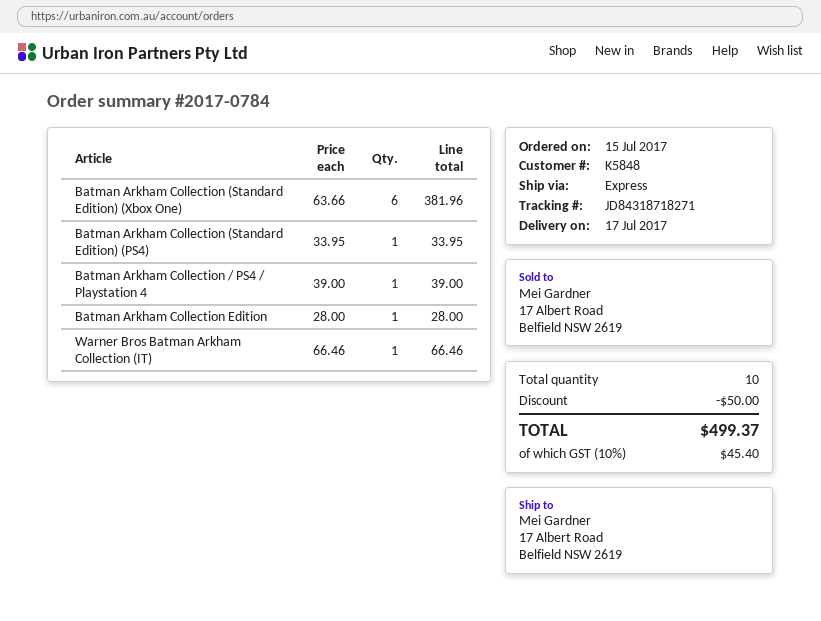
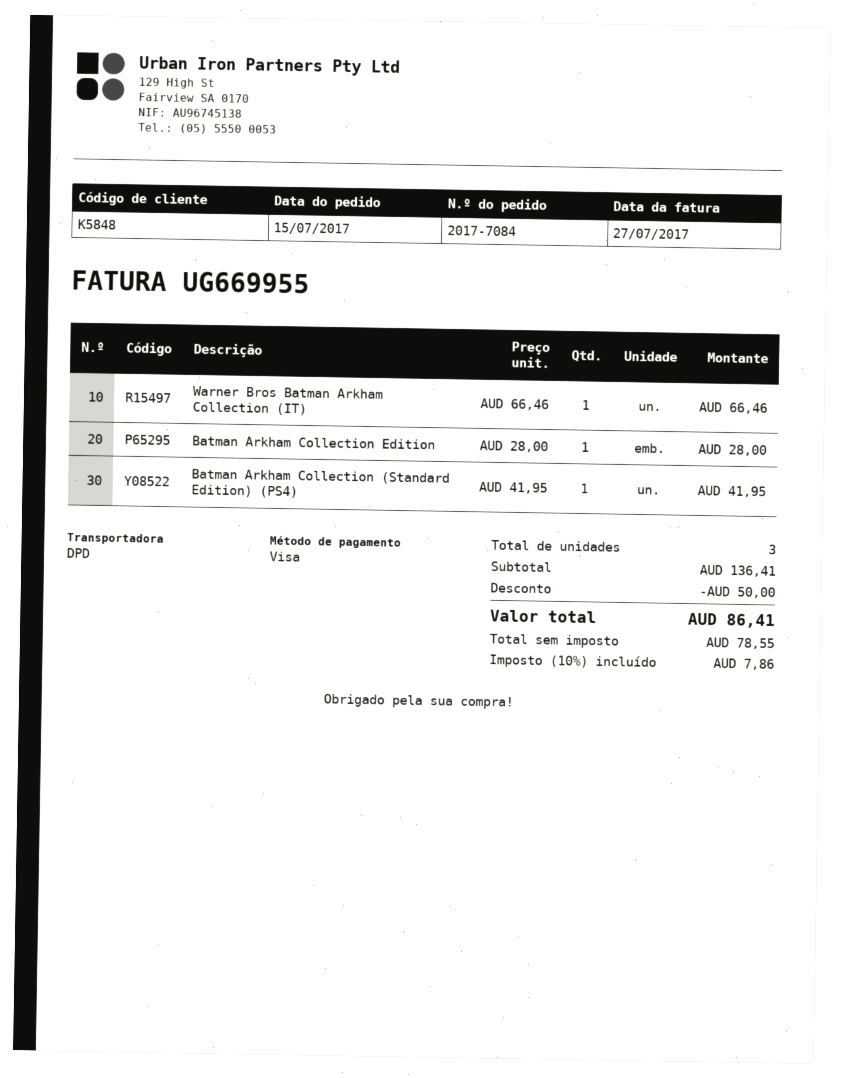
order number: 2017-0784 -> 2017-7084
shipping method: express -> DPD
Batman Arkham Collection (Standard Edition) (Xbox One): 6 x 63.66 = 381.96 -> none
Batman Arkham Collection (Standard Edition) (PS4): 1 x 33.95 = 33.95 -> 1 x 41.95 = 41.95
Batman Arkham Collection / PS4 / Playstation 4: 1 x 39.00 = 39.00 -> none
total quantity: 10 -> 3
tax: 10% = 45.40 -> 10% = 7.86
total: 499.37 -> 86.41

